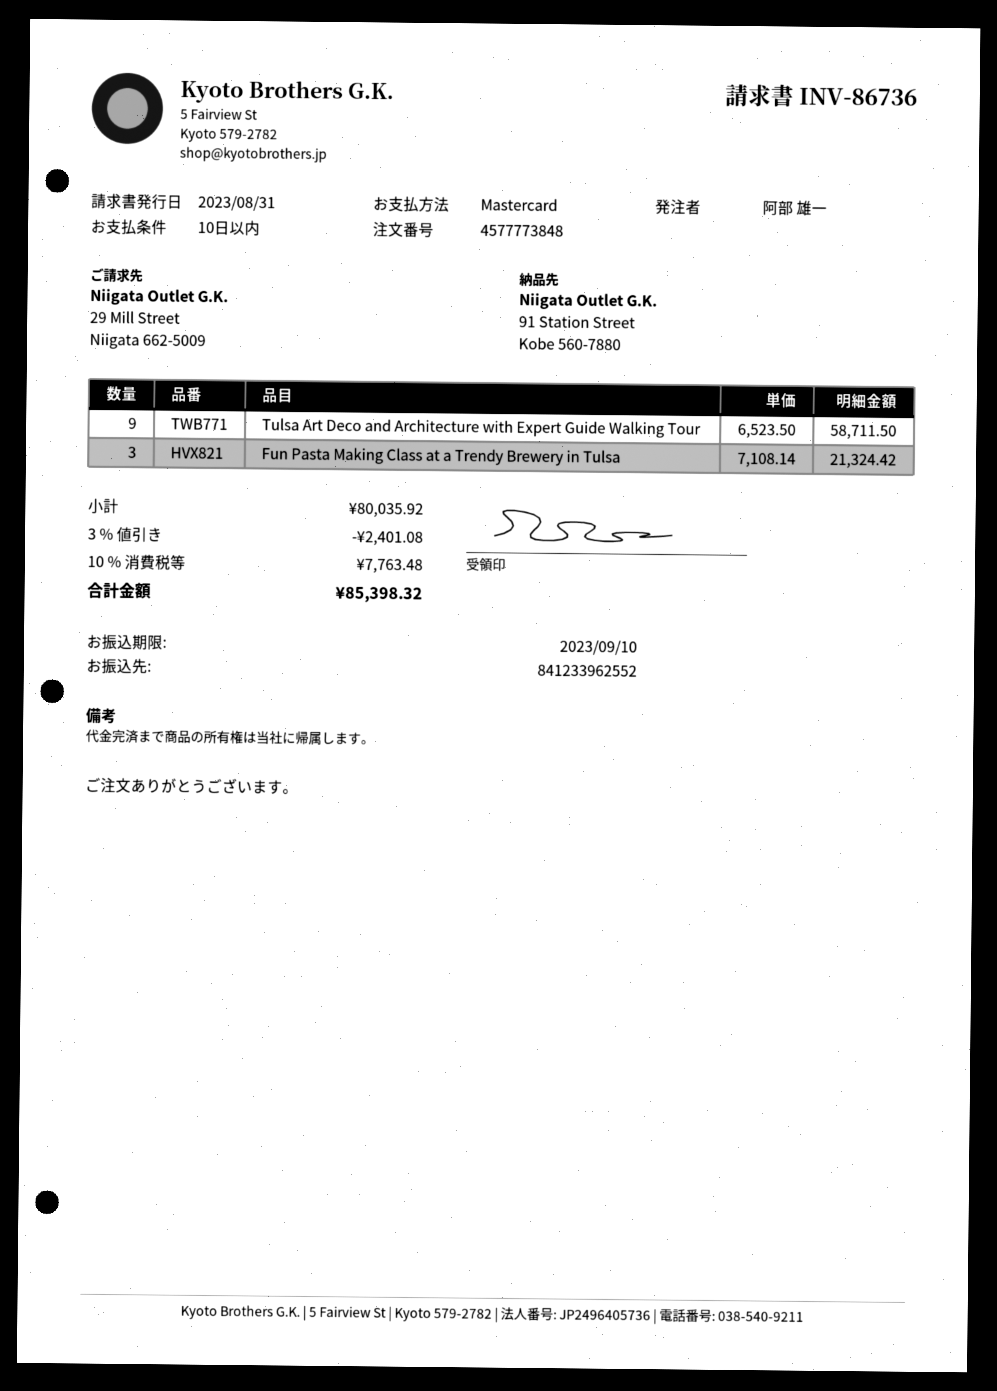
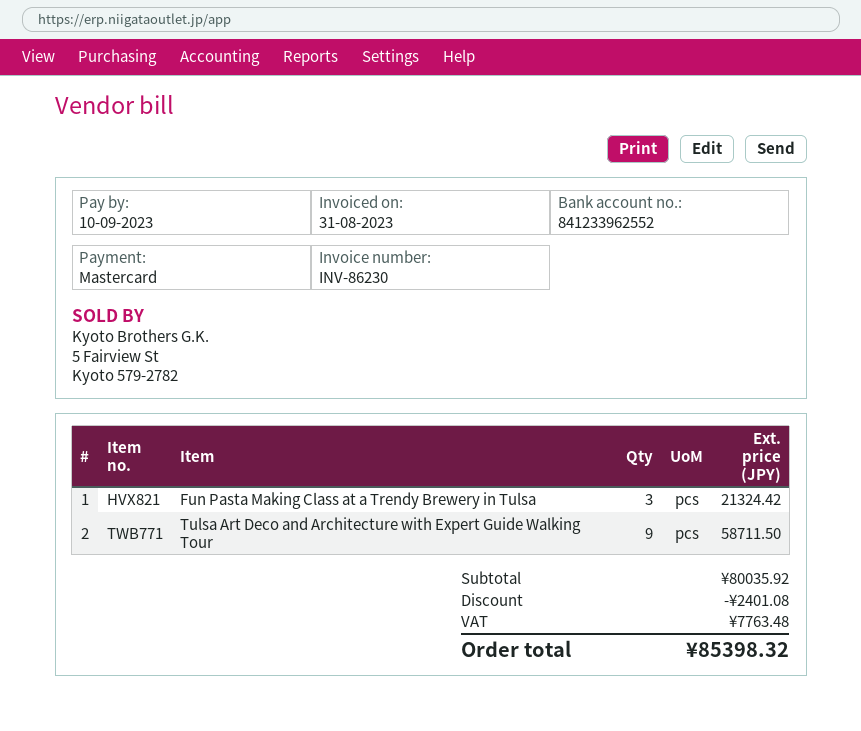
invoice number: INV-86736 -> INV-86230

